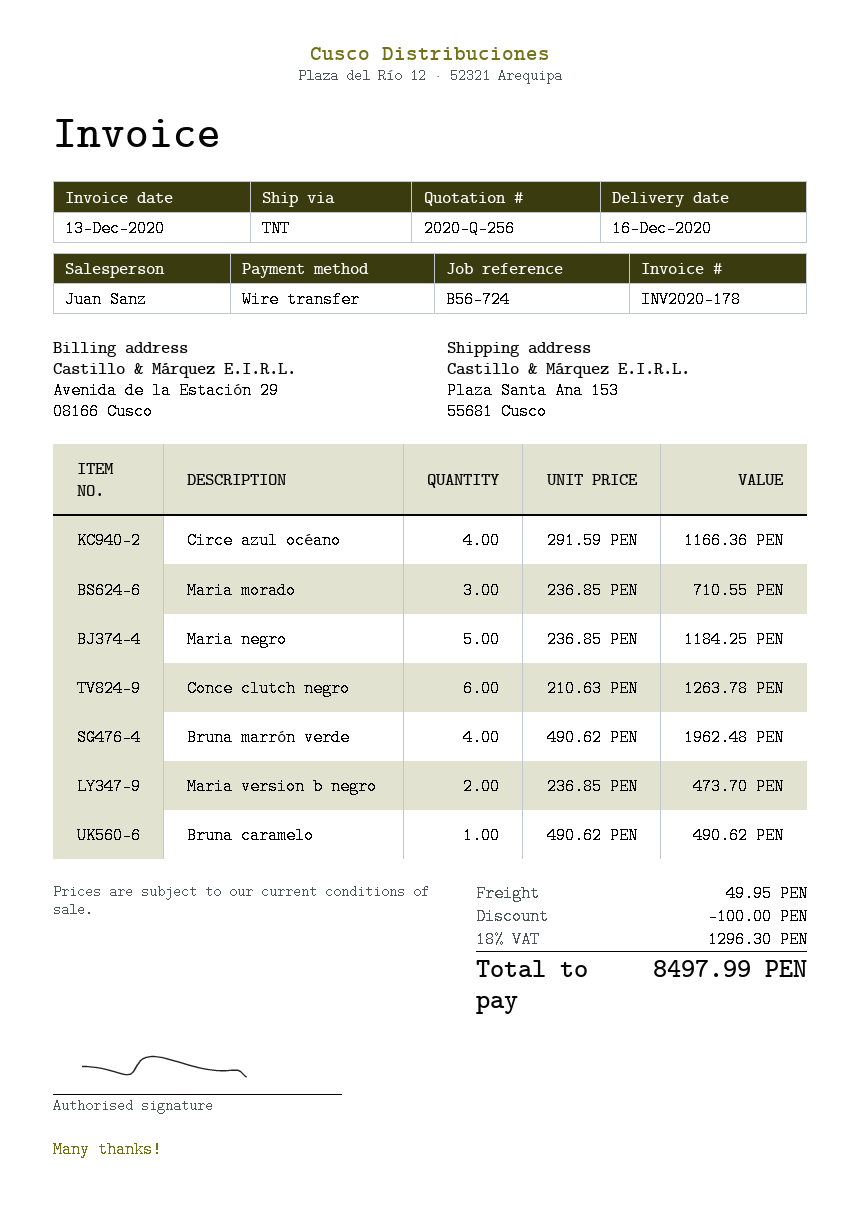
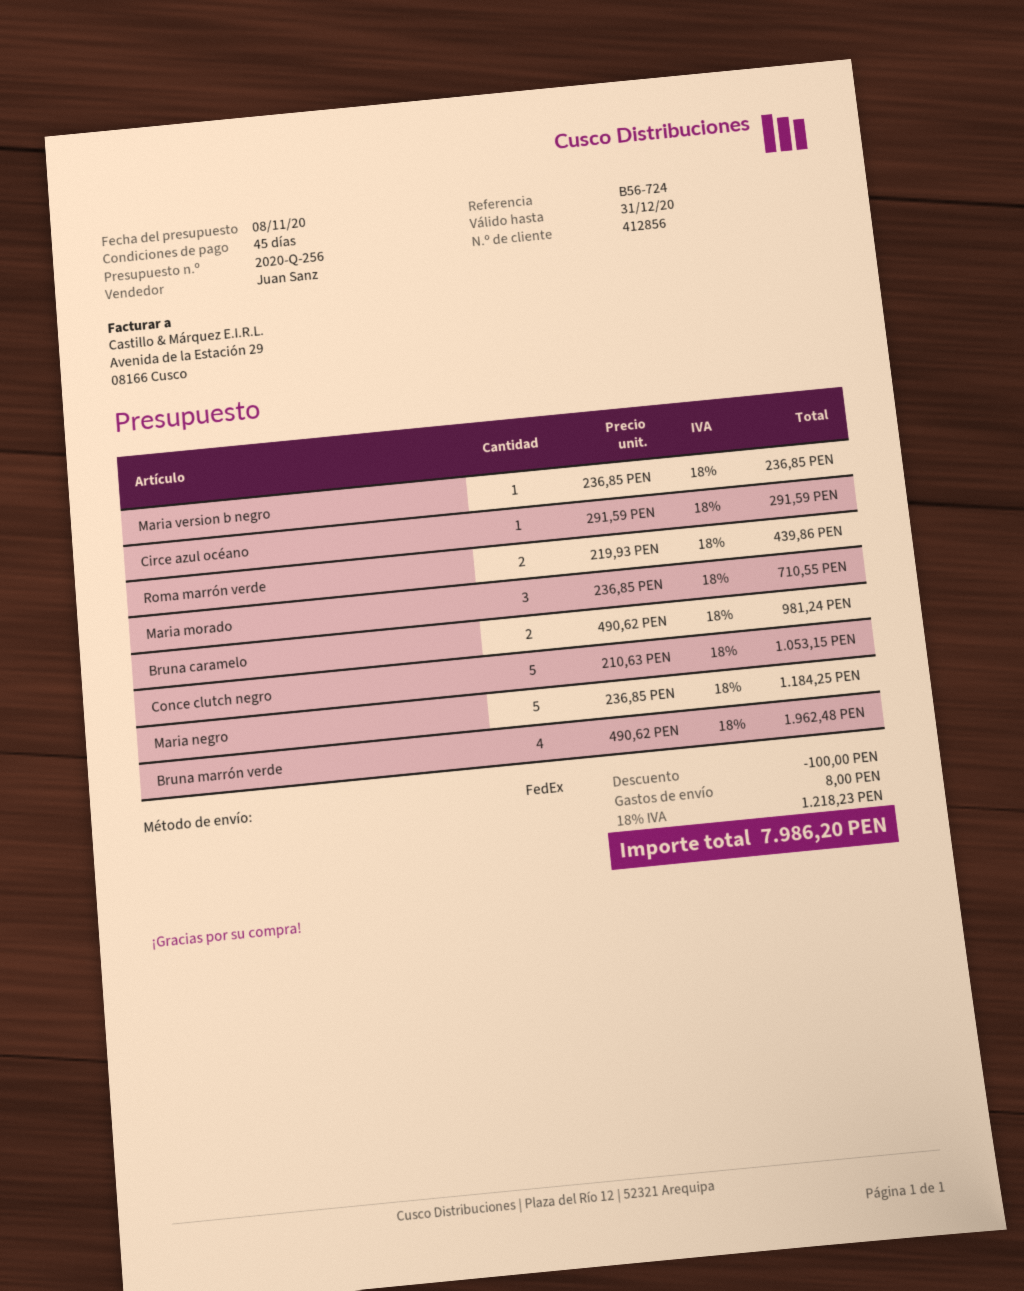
shipping method: TNT -> FedEx
Circe azul océano: 4 x 291.59 = 1166.36 -> 1 x 291.59 = 291.59
Conce clutch negro: 6 x 210.63 = 1263.78 -> 5 x 210.63 = 1053.15
Maria version b negro: 2 x 236.85 = 473.70 -> 1 x 236.85 = 236.85
Bruna caramelo: 1 x 490.62 = 490.62 -> 2 x 490.62 = 981.24
Roma marrón verde: none -> 2 x 219.93 = 439.86
shipping: 49.95 -> 8.00
tax: 18% = 1296.30 -> 18% = 1218.23
total: 8497.99 -> 7986.20

